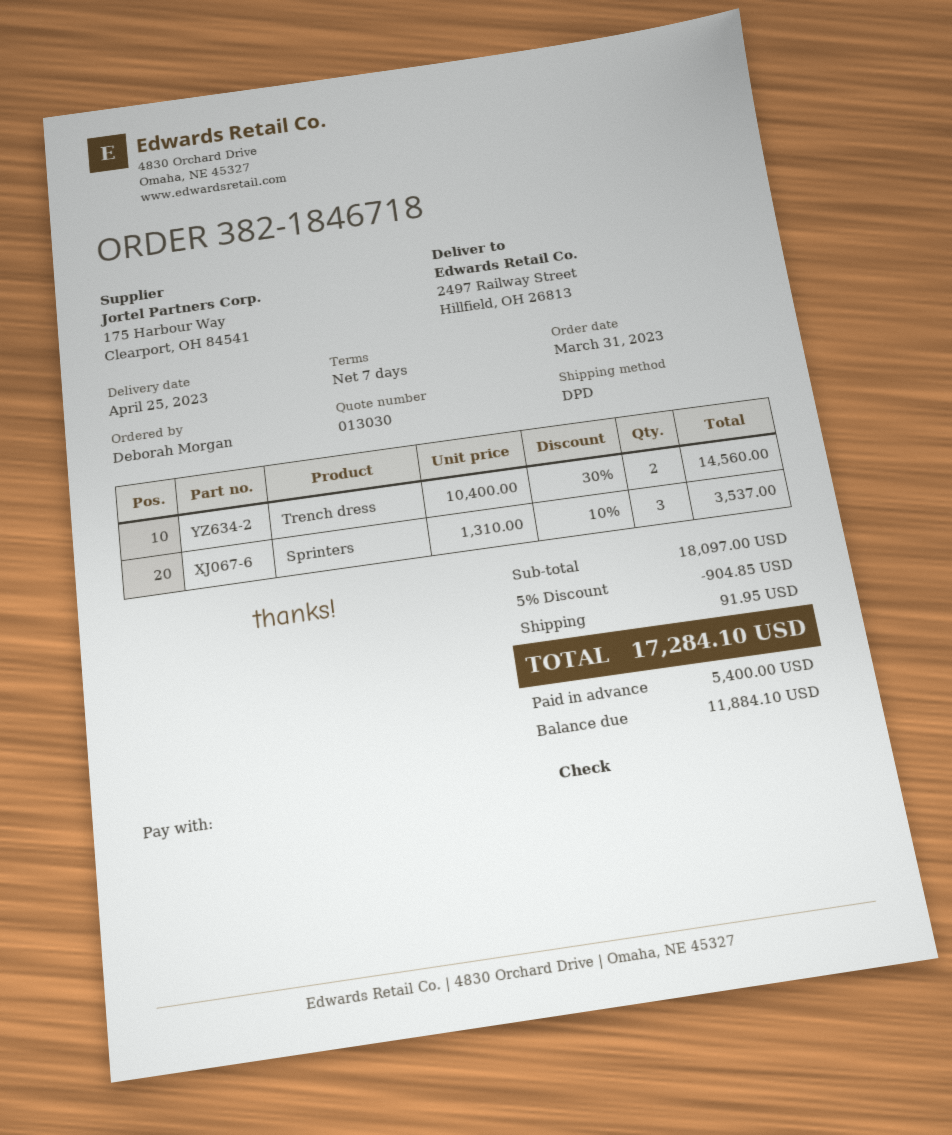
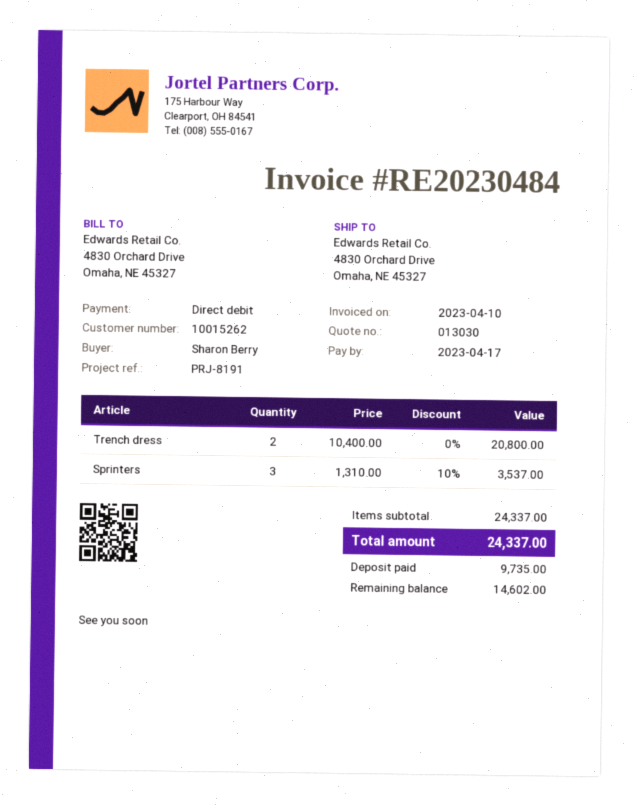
ordered by: Deborah Morgan -> Sharon Berry
payment method: cheque -> direct debit
ship to: 2497 Railway Street, Hillfield, OH 26813 -> 4830 Orchard Drive, Omaha, NE 45327
Trench dress: 2 x 10400.00 - 30% = 14560.00 -> 2 x 10400.00 = 20800.00
subtotal: 18097.00 -> 24337.00
discount: 5% = 904.85 -> none
shipping: 91.95 -> none
total: 17284.10 -> 24337.00
deposit: 5400.00 -> 9735.00
balance: 11884.10 -> 14602.00

